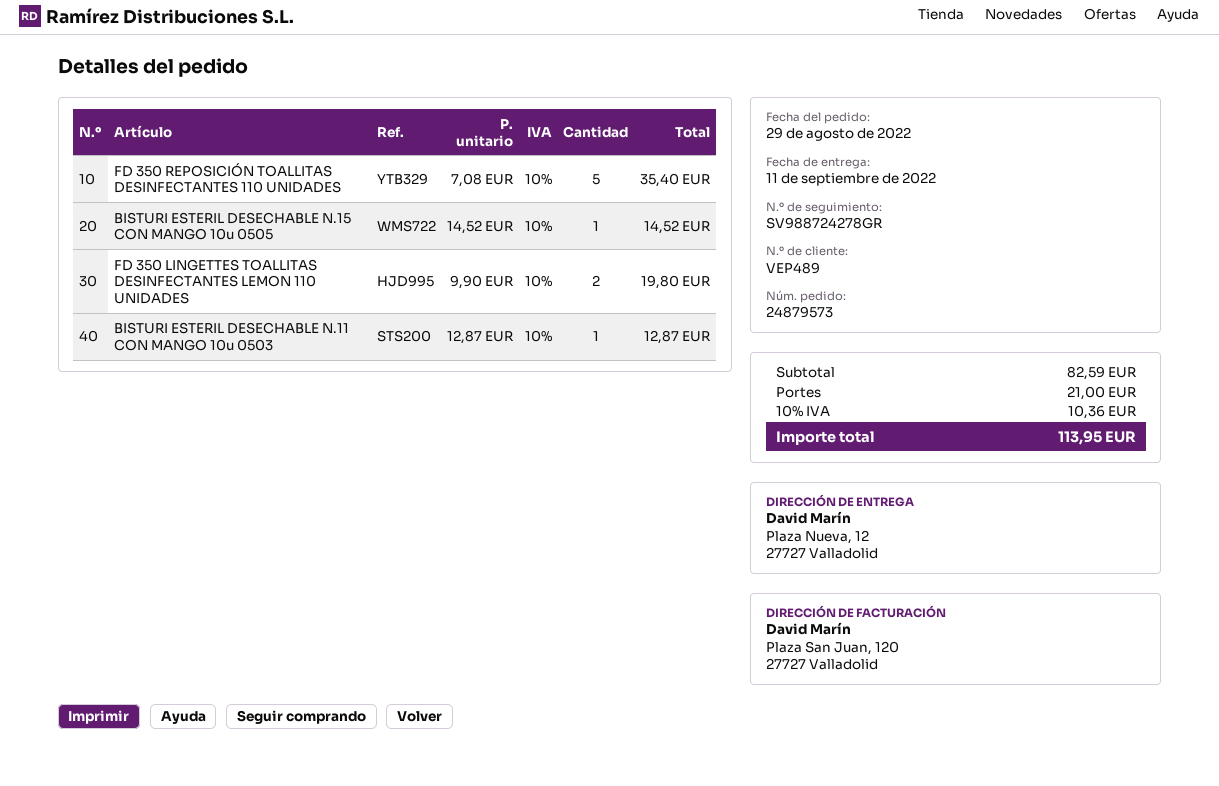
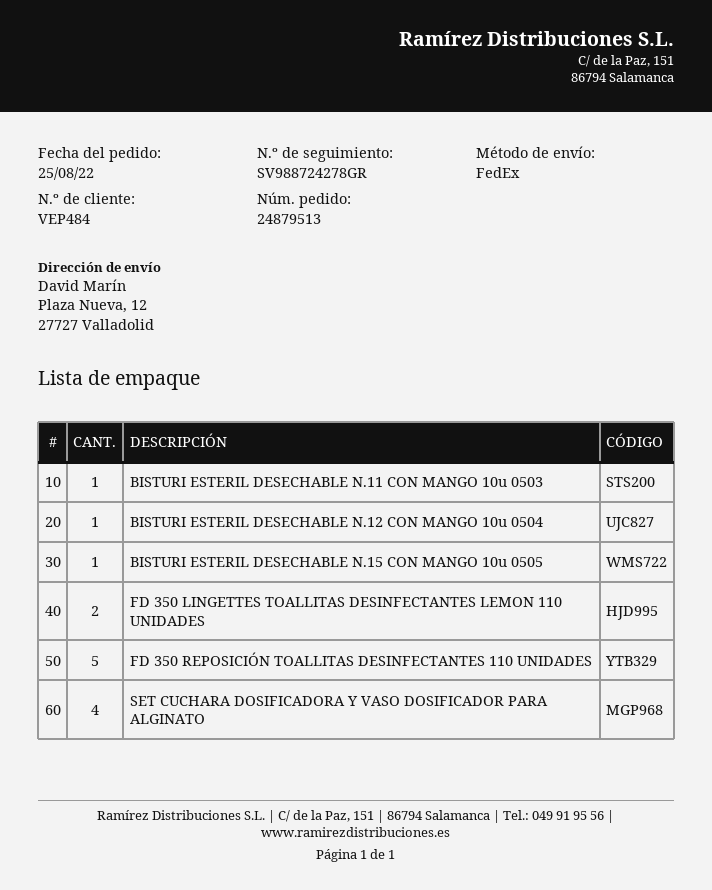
order number: 24879573 -> 24879513
order date: 2022-08-29 -> 2022-08-25
customer number: VEP489 -> VEP484
BISTURI ESTERIL DESECHABLE N.12 CON MANGO 10u 0504: none -> 1
SET CUCHARA DOSIFICADORA Y VASO DOSIFICADOR PARA ALGINATO: none -> 4

